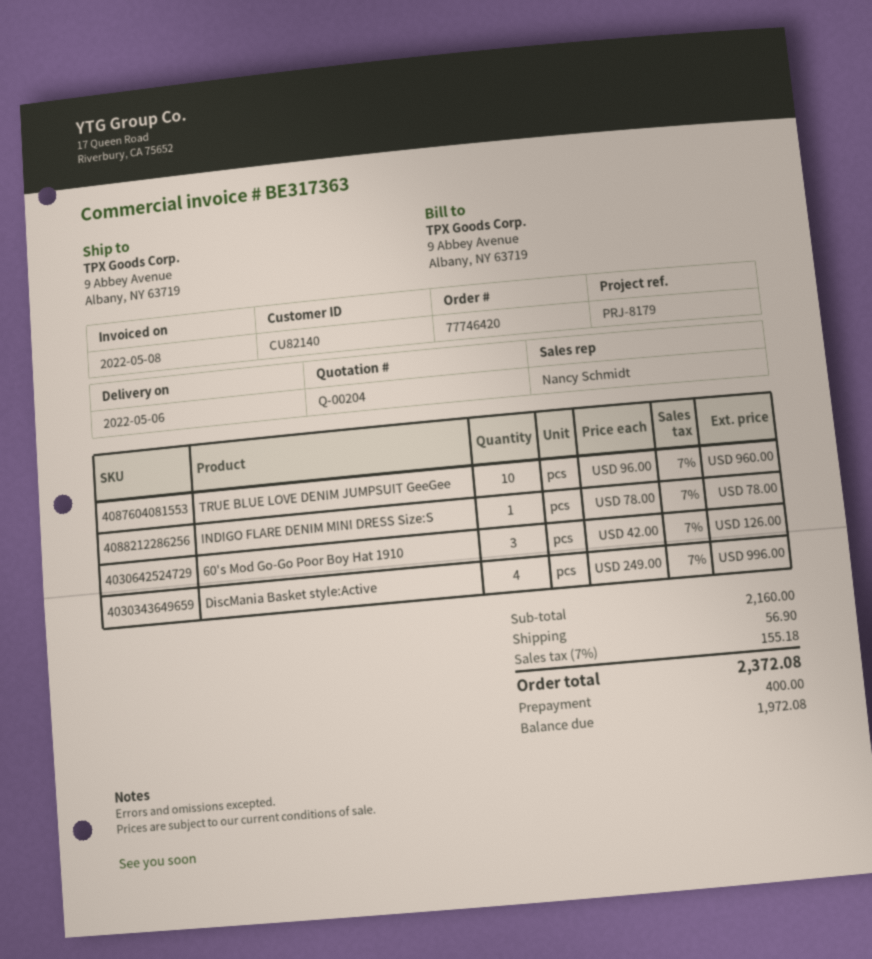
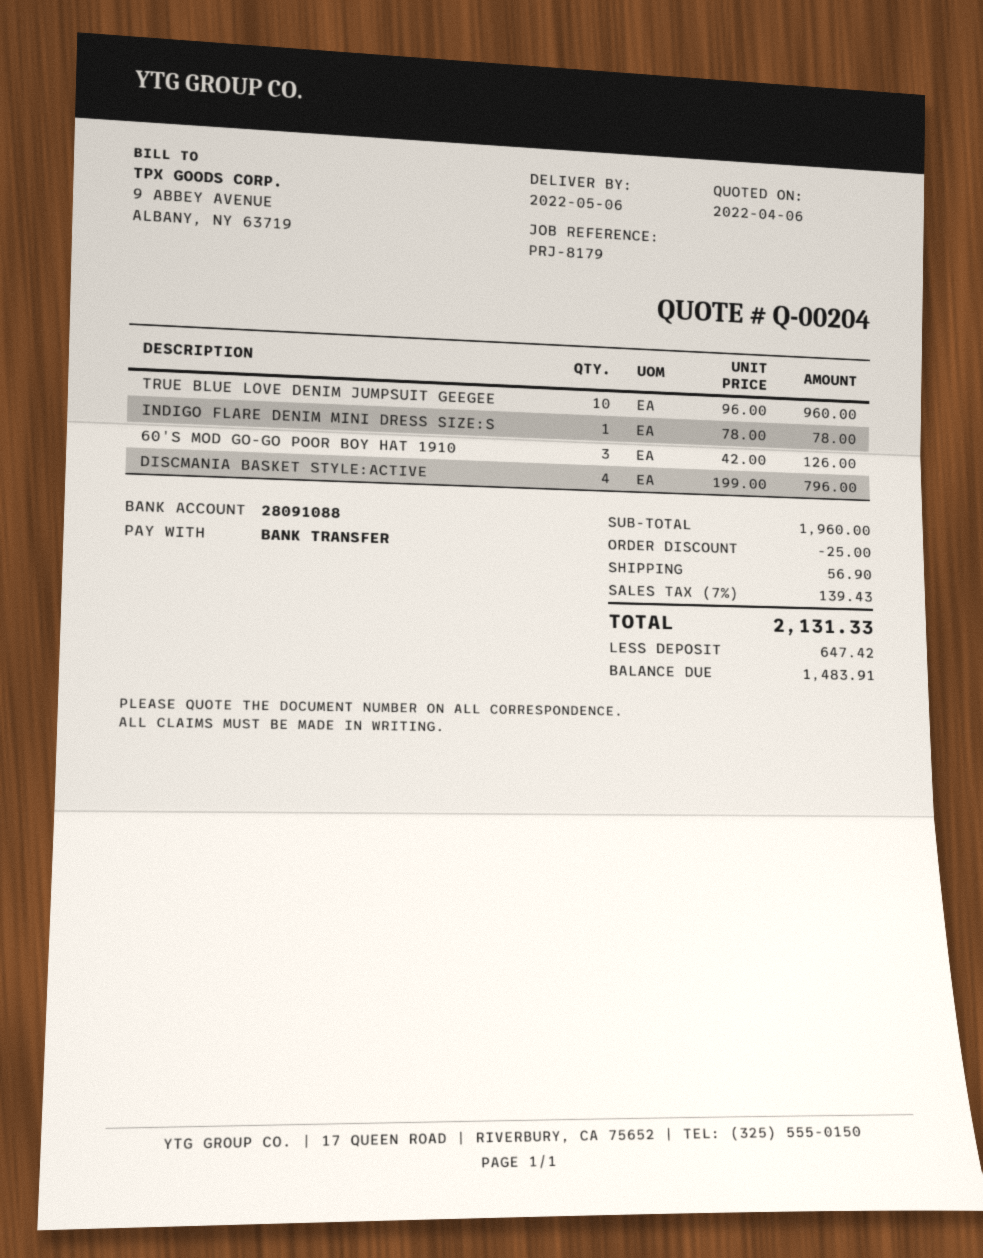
DiscMania Basket style:Active: 4 x 249.00 = 996.00 -> 4 x 199.00 = 796.00
subtotal: 2160.00 -> 1960.00
discount: none -> 25.00
tax: 7% = 155.18 -> 7% = 139.43
total: 2372.08 -> 2131.33
deposit: 400.00 -> 647.42
balance: 1972.08 -> 1483.91

